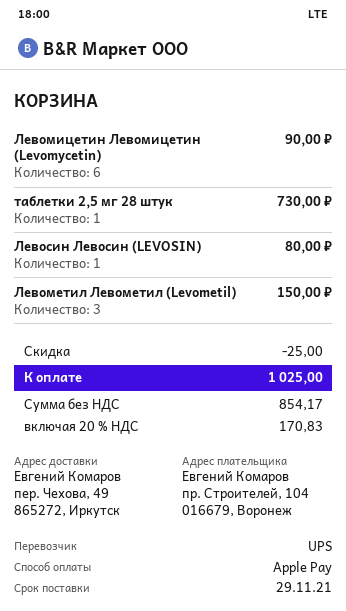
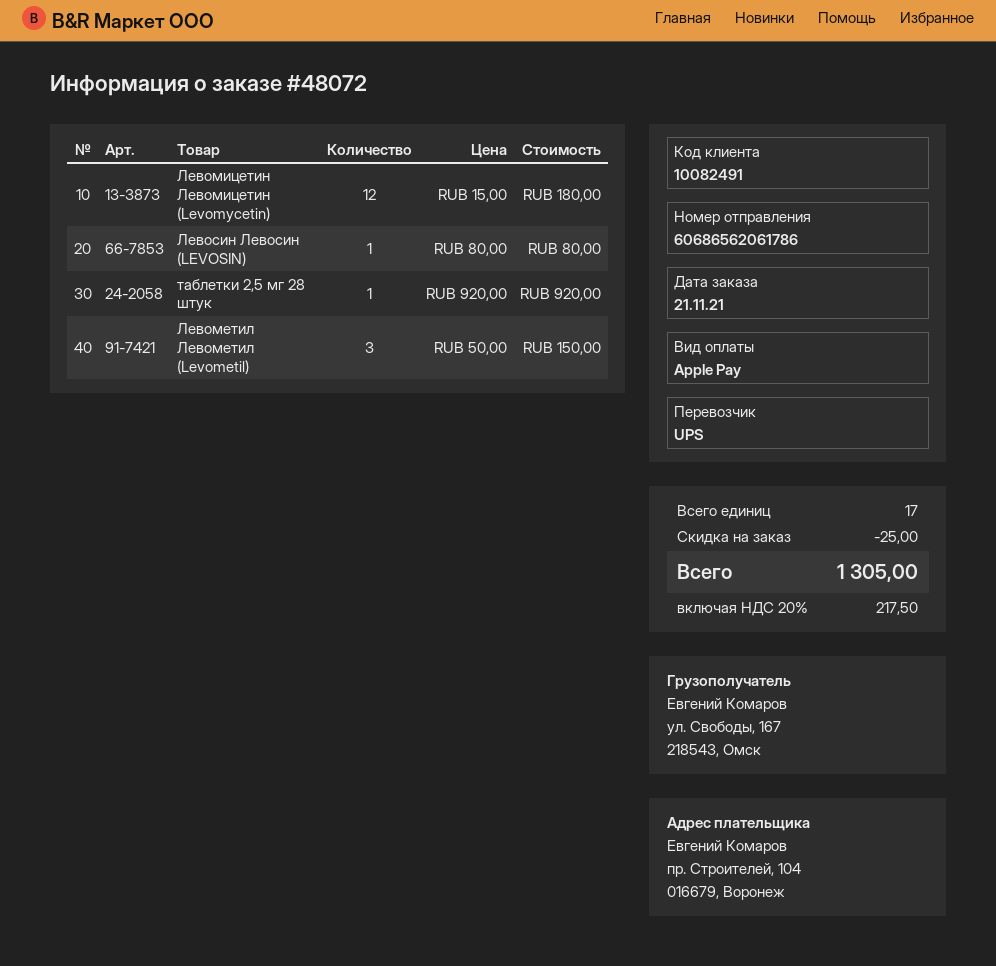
ship to: пер. Чехова, 49, 865272, Иркутск -> ул. Свободы, 167, 218543, Омск
Левомицетин Левомицетин (Levomycetin): 6 for 90.00 -> 12 for 180.00
таблетки 2,5 мг 28 штук: 1 for 730.00 -> 1 for 920.00
tax: 20% = 170.83 -> 20% = 217.50
total: 1025.00 -> 1305.00

